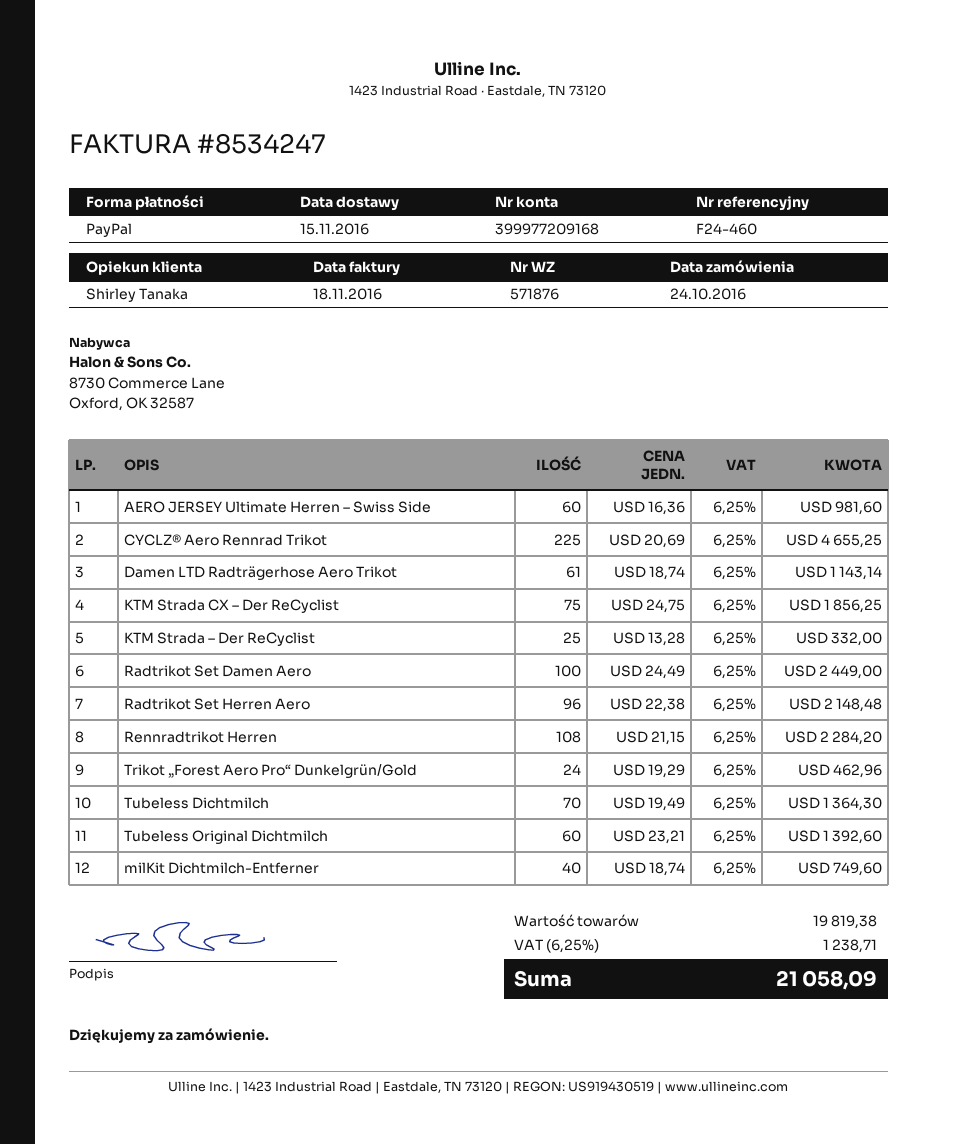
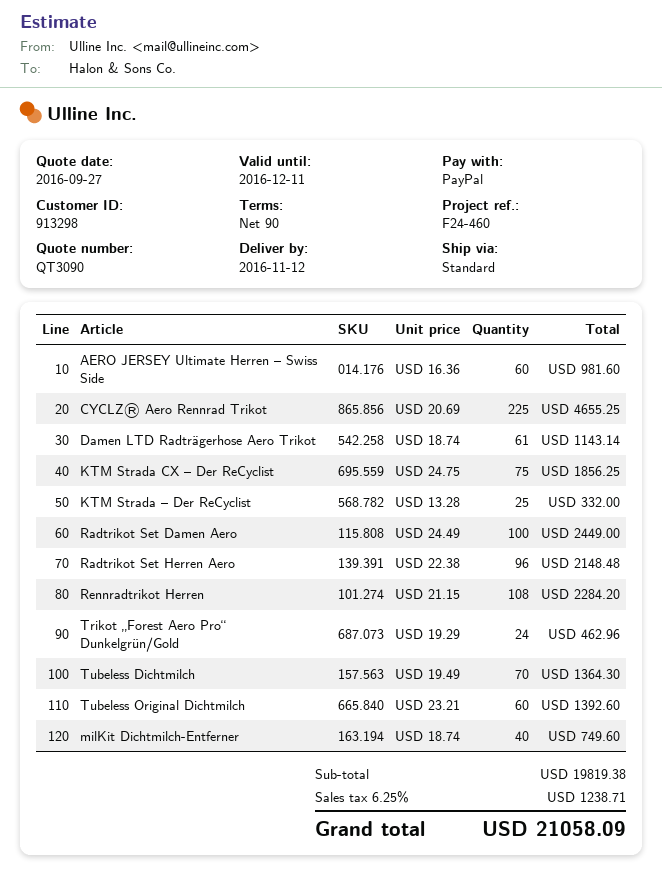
delivery date: 2016-11-15 -> 2016-11-12

